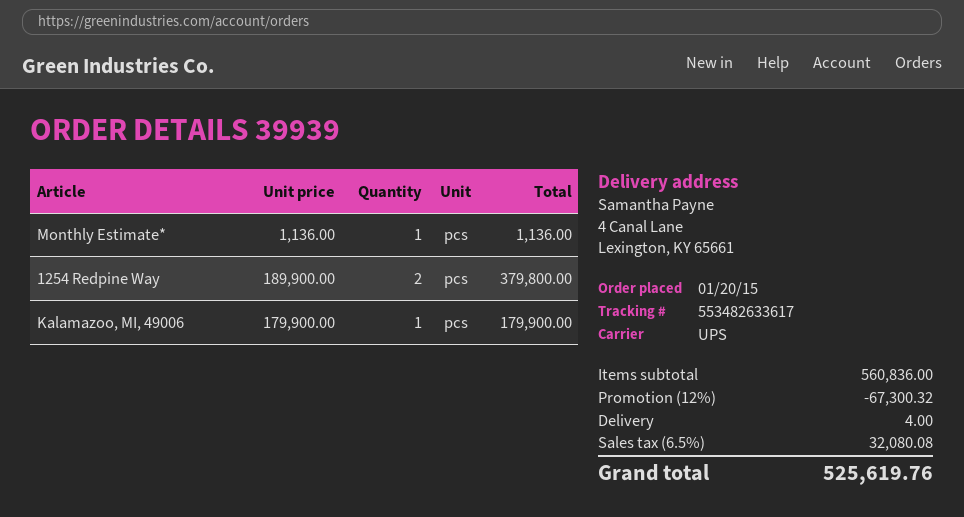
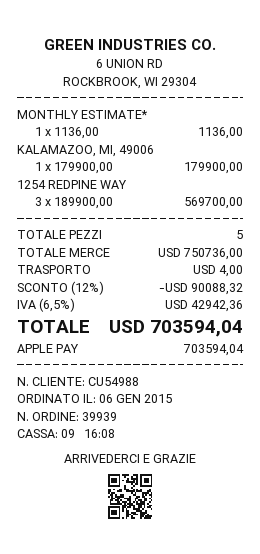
order date: 2015-01-20 -> 2015-01-06
1254 Redpine Way: 2 x 189900.00 = 379800.00 -> 3 x 189900.00 = 569700.00
subtotal: 560836.00 -> 750736.00
discount: 12% = 67300.32 -> 12% = 90088.32
tax: 6.5% = 32080.08 -> 6.5% = 42942.36
total: 525619.76 -> 703594.04

